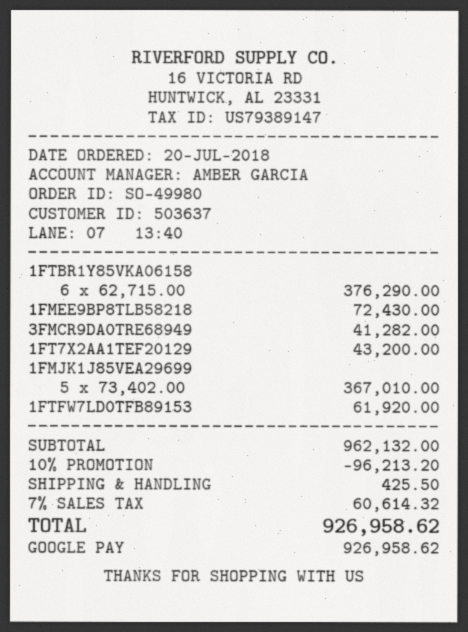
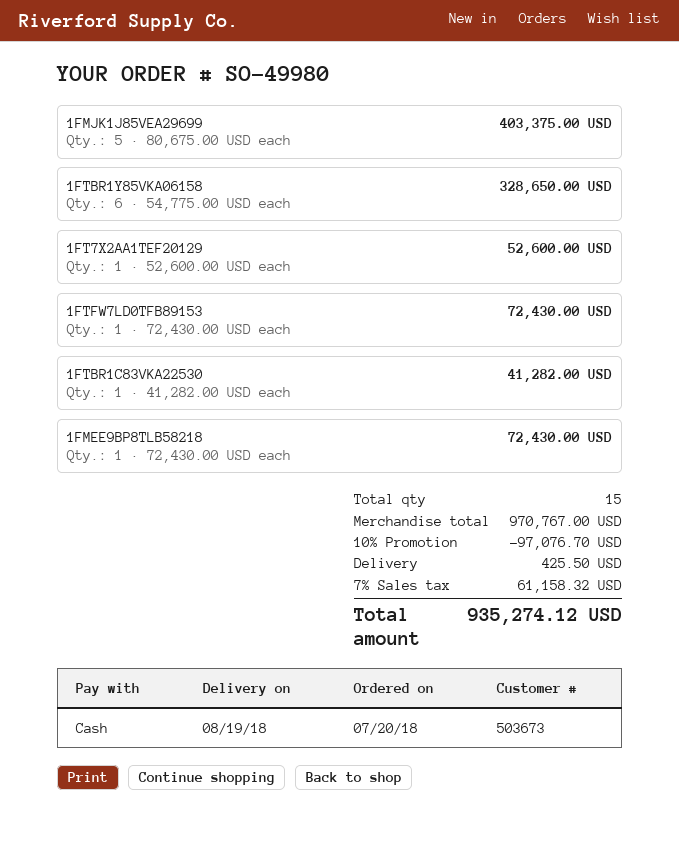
customer number: 503637 -> 503673
payment method: Google Pay -> cash
1FTBR1Y85VKA06158: 6 x 62715.00 = 376290.00 -> 6 x 54775.00 = 328650.00
3FMCR9DA0TRE68949: 1 x 41282.00 = 41282.00 -> none
1FT7X2AA1TEF20129: 1 x 43200.00 = 43200.00 -> 1 x 52600.00 = 52600.00
1FMJK1J85VEA29699: 5 x 73402.00 = 367010.00 -> 5 x 80675.00 = 403375.00
1FTFW7LD0TFB89153: 1 x 61920.00 = 61920.00 -> 1 x 72430.00 = 72430.00
1FTBR1C83VKA22530: none -> 1 x 41282.00 = 41282.00
subtotal: 962132.00 -> 970767.00
discount: 10% = 96213.20 -> 10% = 97076.70
tax: 7% = 60614.32 -> 7% = 61158.32
total: 926958.62 -> 935274.12

